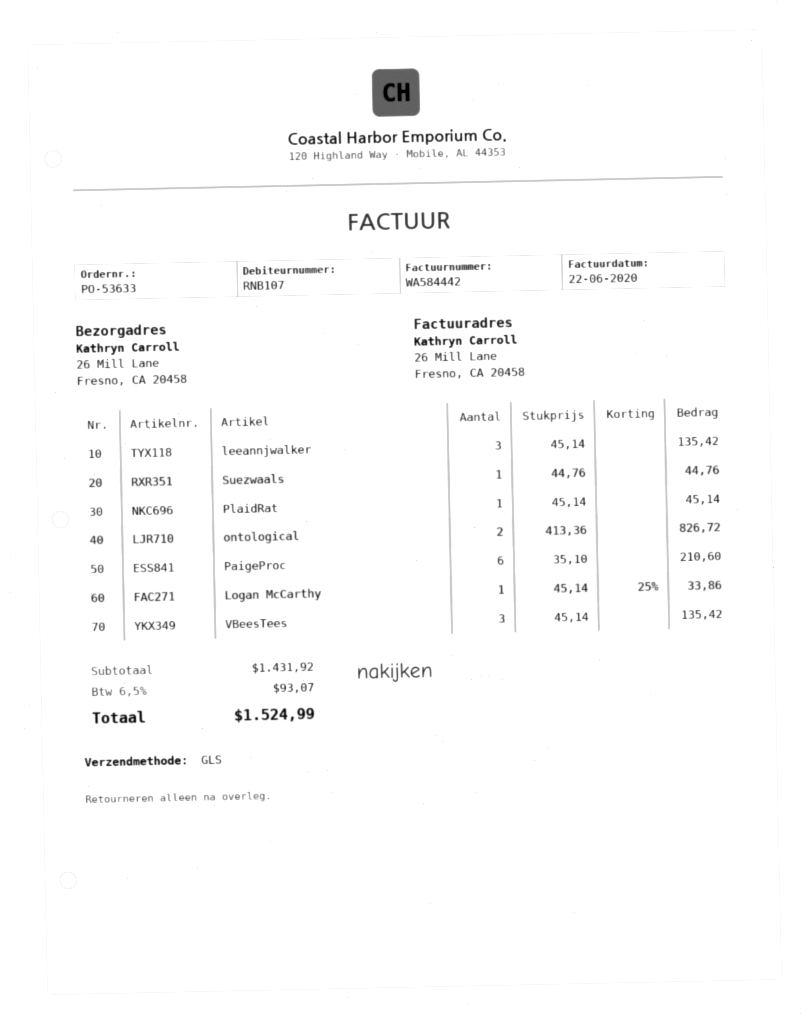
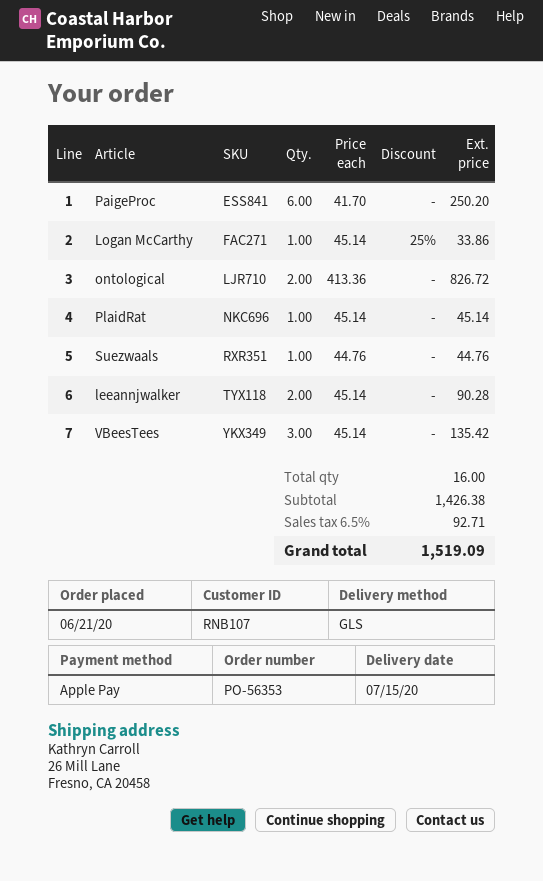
order number: PO-53633 -> PO-56353
leeannjwalker: 3 x 45.14 = 135.42 -> 2 x 45.14 = 90.28
PaigeProc: 6 x 35.10 = 210.60 -> 6 x 41.70 = 250.20
subtotal: 1431.92 -> 1426.38
tax: 6.5% = 93.07 -> 6.5% = 92.71
total: 1524.99 -> 1519.09

